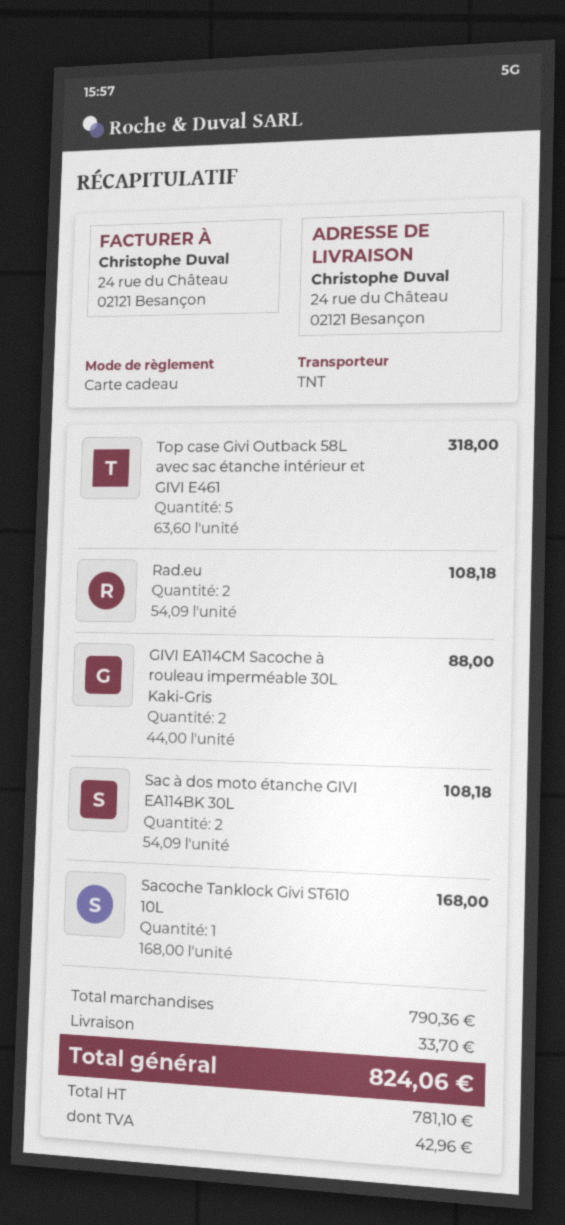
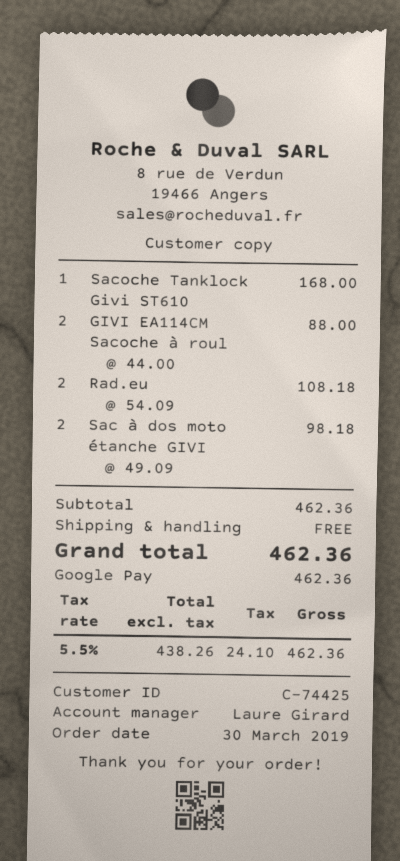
payment method: gift card -> Google Pay
Top case Givi Outback 58L avec sac étanche intérieur et GIVI E461: 5 x 63.60 = 318.00 -> none
Sac à dos moto étanche GIVI EA114BK 30L: 2 x 54.09 = 108.18 -> 2 x 49.09 = 98.18
subtotal: 790.36 -> 462.36
shipping: 33.70 -> 0.00
net: 781.10 -> 438.26
tax: 42.96 -> 24.10
total: 824.06 -> 462.36

